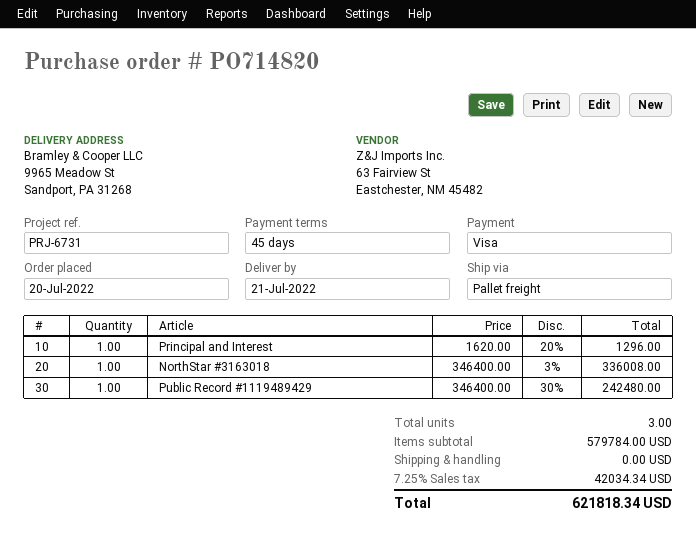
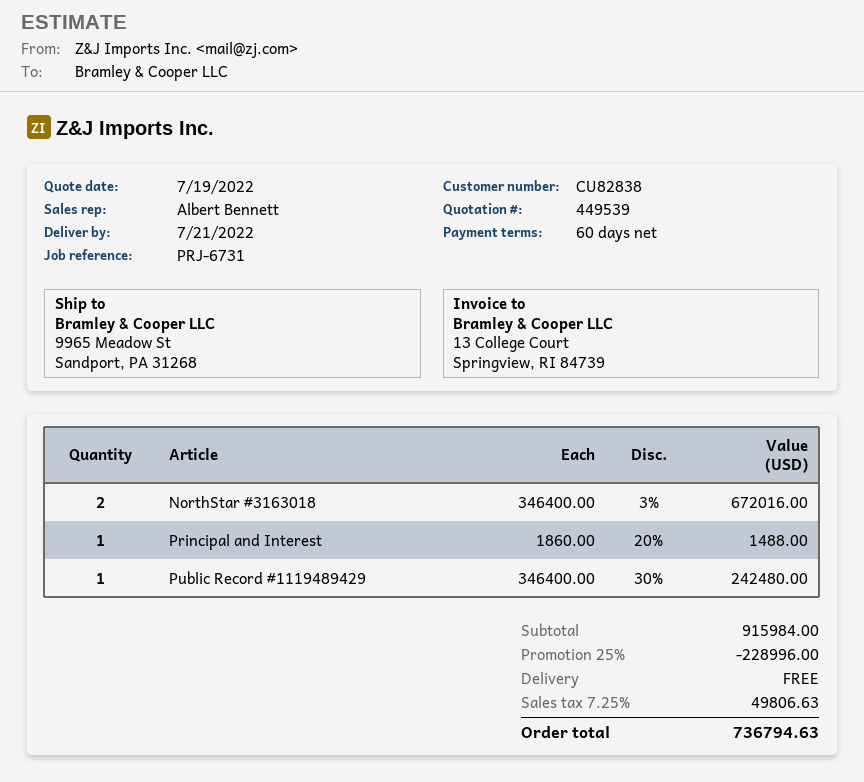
payment terms: 45 days -> 60 days
Principal and Interest: 1 x 1620.00 - 20% = 1296.00 -> 1 x 1860.00 - 20% = 1488.00
NorthStar #3163018: 1 x 346400.00 - 3% = 336008.00 -> 2 x 346400.00 - 3% = 672016.00
subtotal: 579784.00 -> 915984.00
discount: none -> 25% = 228996.00
tax: 7.25% = 42034.34 -> 7.25% = 49806.63
total: 621818.34 -> 736794.63

